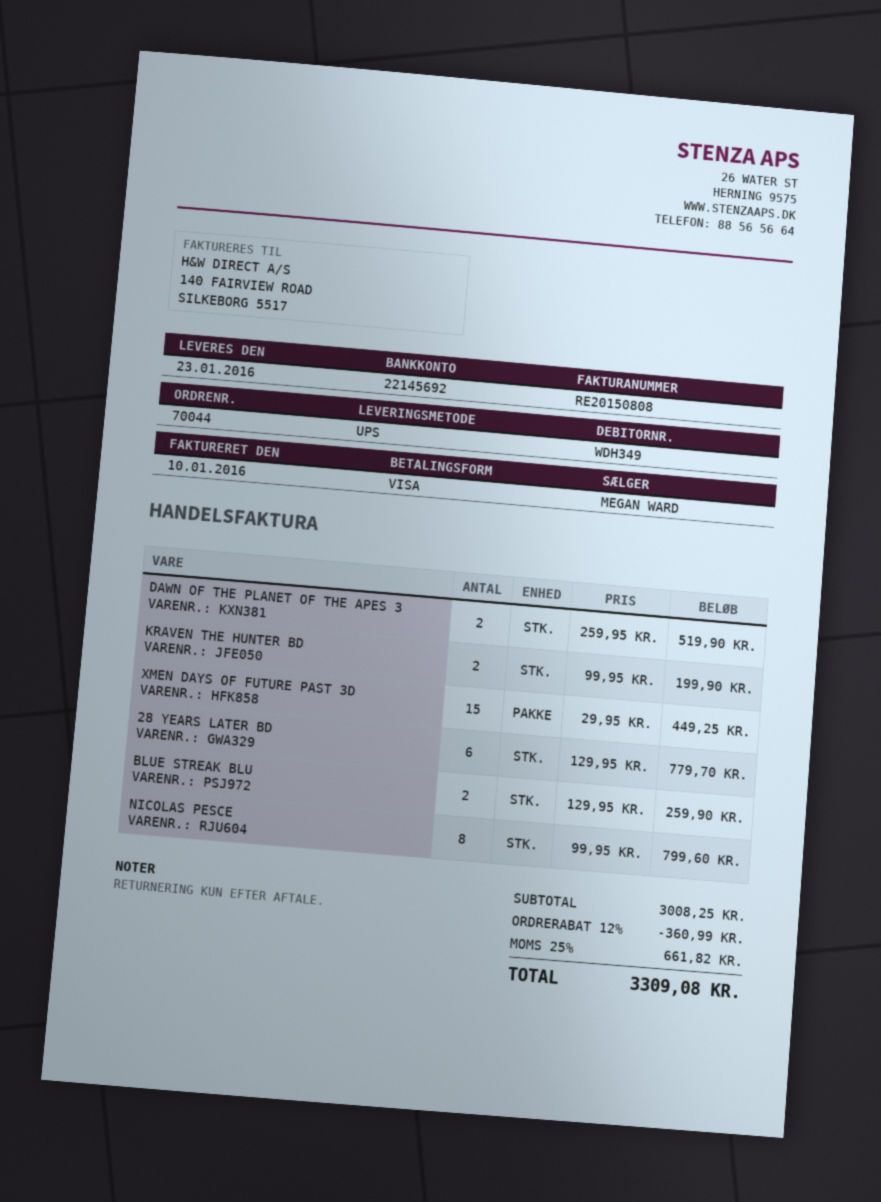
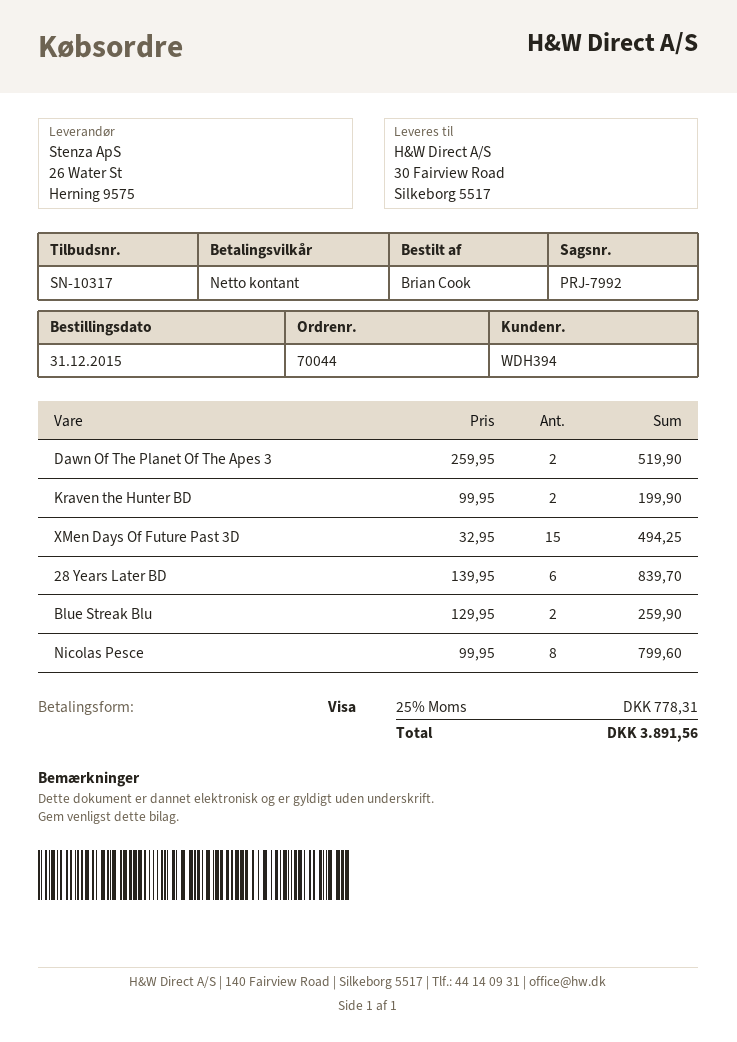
customer number: WDH349 -> WDH394
XMEN DAYS OF FUTURE PAST 3D: 15 x 29.95 = 449.25 -> 15 x 32.95 = 494.25
28 YEARS LATER BD: 6 x 129.95 = 779.70 -> 6 x 139.95 = 839.70
discount: 12% = 360.99 -> none
tax: 25% = 661.82 -> 25% = 778.31
total: 3309.08 -> 3891.56

